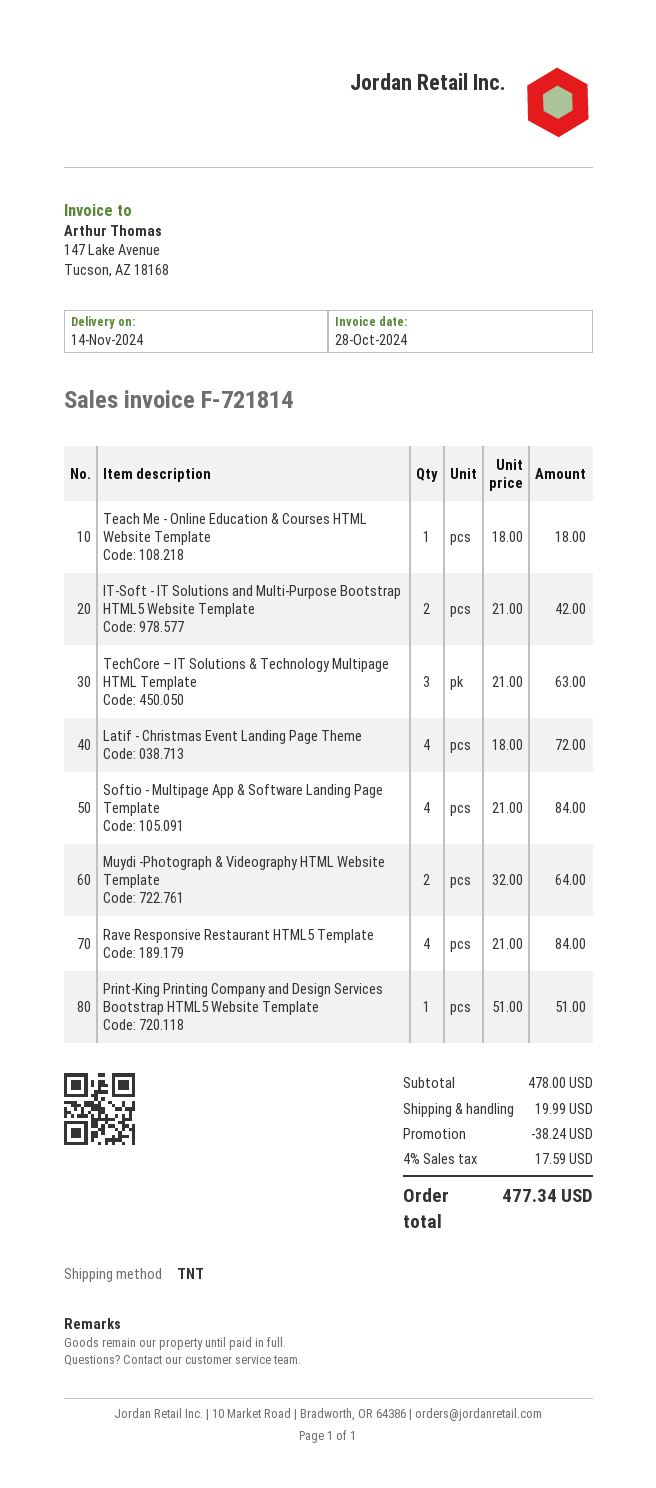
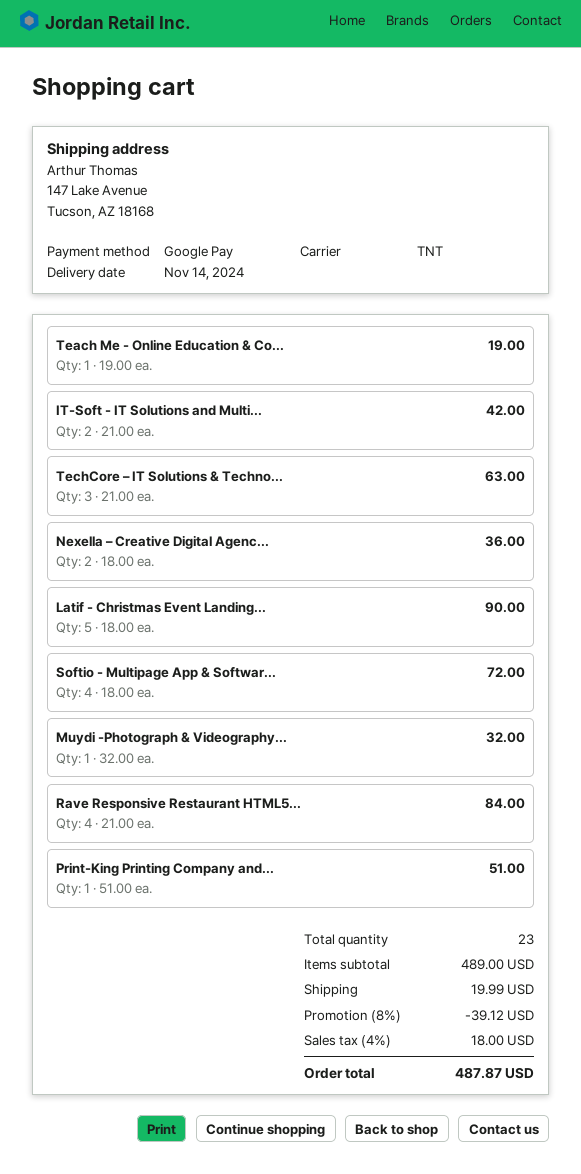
Teach Me - Online Education & Courses HTML Website Template: 1 x 18.00 = 18.00 -> 1 x 19.00 = 19.00
Latif - Christmas Event Landing Page Theme: 4 x 18.00 = 72.00 -> 5 x 18.00 = 90.00
Softio - Multipage App & Software Landing Page Template: 4 x 21.00 = 84.00 -> 4 x 18.00 = 72.00
Muydi -Photograph & Videography HTML Website Template: 2 x 32.00 = 64.00 -> 1 x 32.00 = 32.00
Nexella – Creative Digital Agenc...: none -> 2 x 18.00 = 36.00
subtotal: 478.00 -> 489.00
discount: 38.24 -> 39.12
tax: 4% = 17.59 -> 4% = 18.00
total: 477.34 -> 487.87

